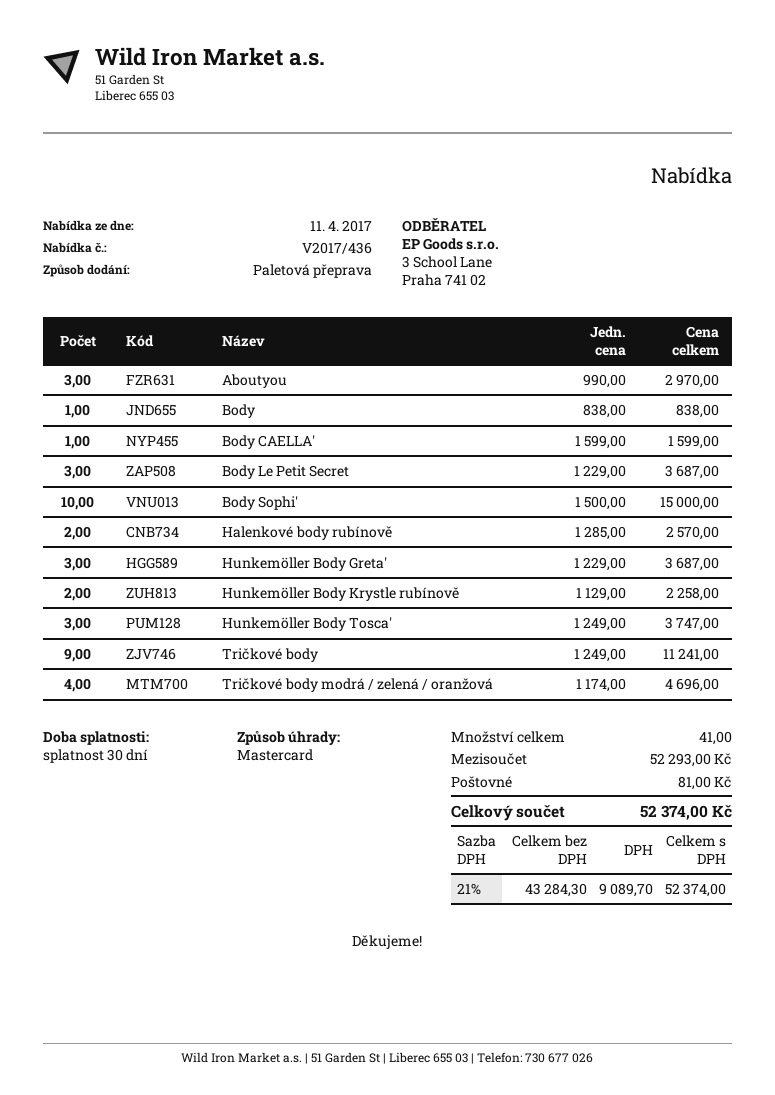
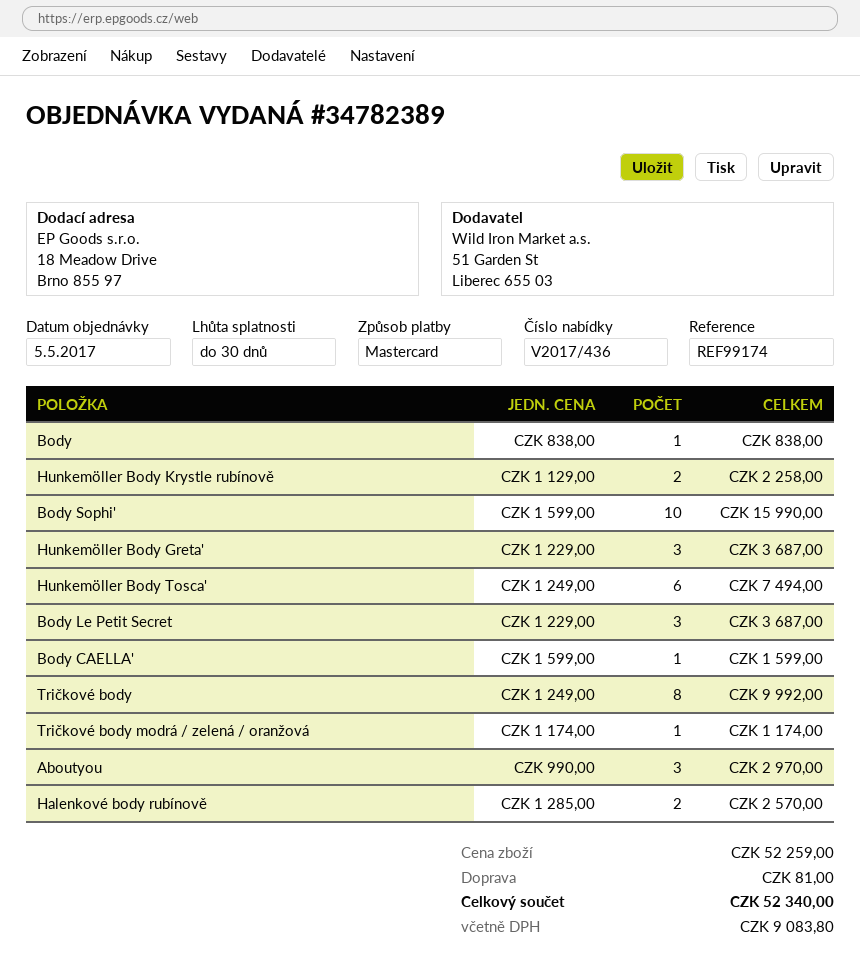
Body Sophi': 10 x 1500.00 = 15000.00 -> 10 x 1599.00 = 15990.00
Hunkemöller Body Tosca': 3 x 1249.00 = 3747.00 -> 6 x 1249.00 = 7494.00
Tričkové body: 9 x 1249.00 = 11241.00 -> 8 x 1249.00 = 9992.00
Tričkové body modrá / zelená / oranžová: 4 x 1174.00 = 4696.00 -> 1 x 1174.00 = 1174.00
subtotal: 52293.00 -> 52259.00
tax: 9089.70 -> 9083.80
total: 52374.00 -> 52340.00

